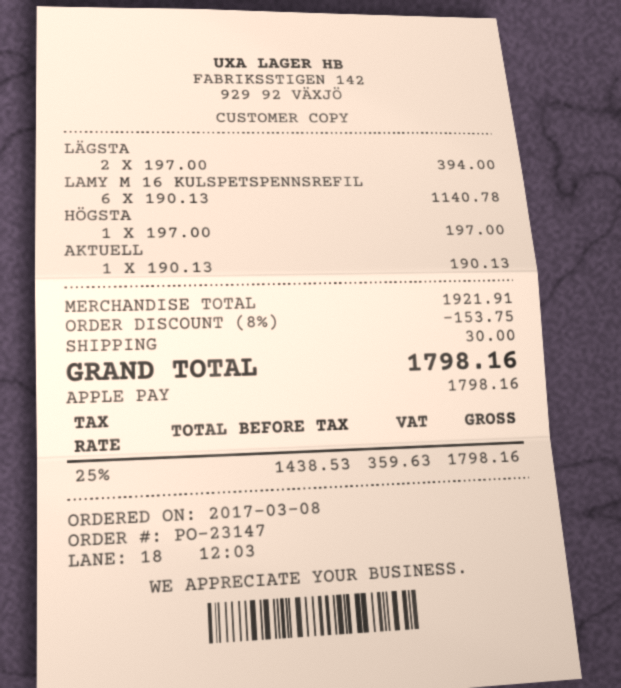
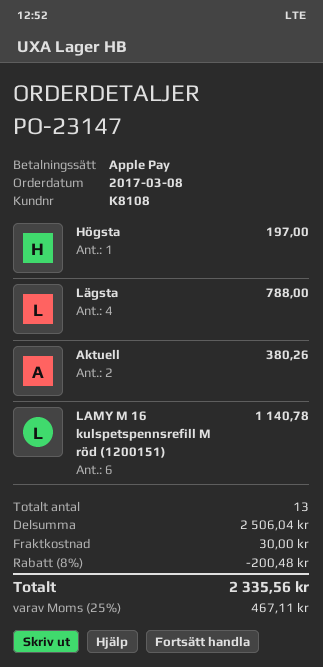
LÄGSTA: 2 for 394.00 -> 4 for 788.00
AKTUELL: 1 for 190.13 -> 2 for 380.26
subtotal: 1921.91 -> 2506.04
discount: 8% = 153.75 -> 8% = 200.48
tax: 25% = 359.63 -> 25% = 467.11
total: 1798.16 -> 2335.56

